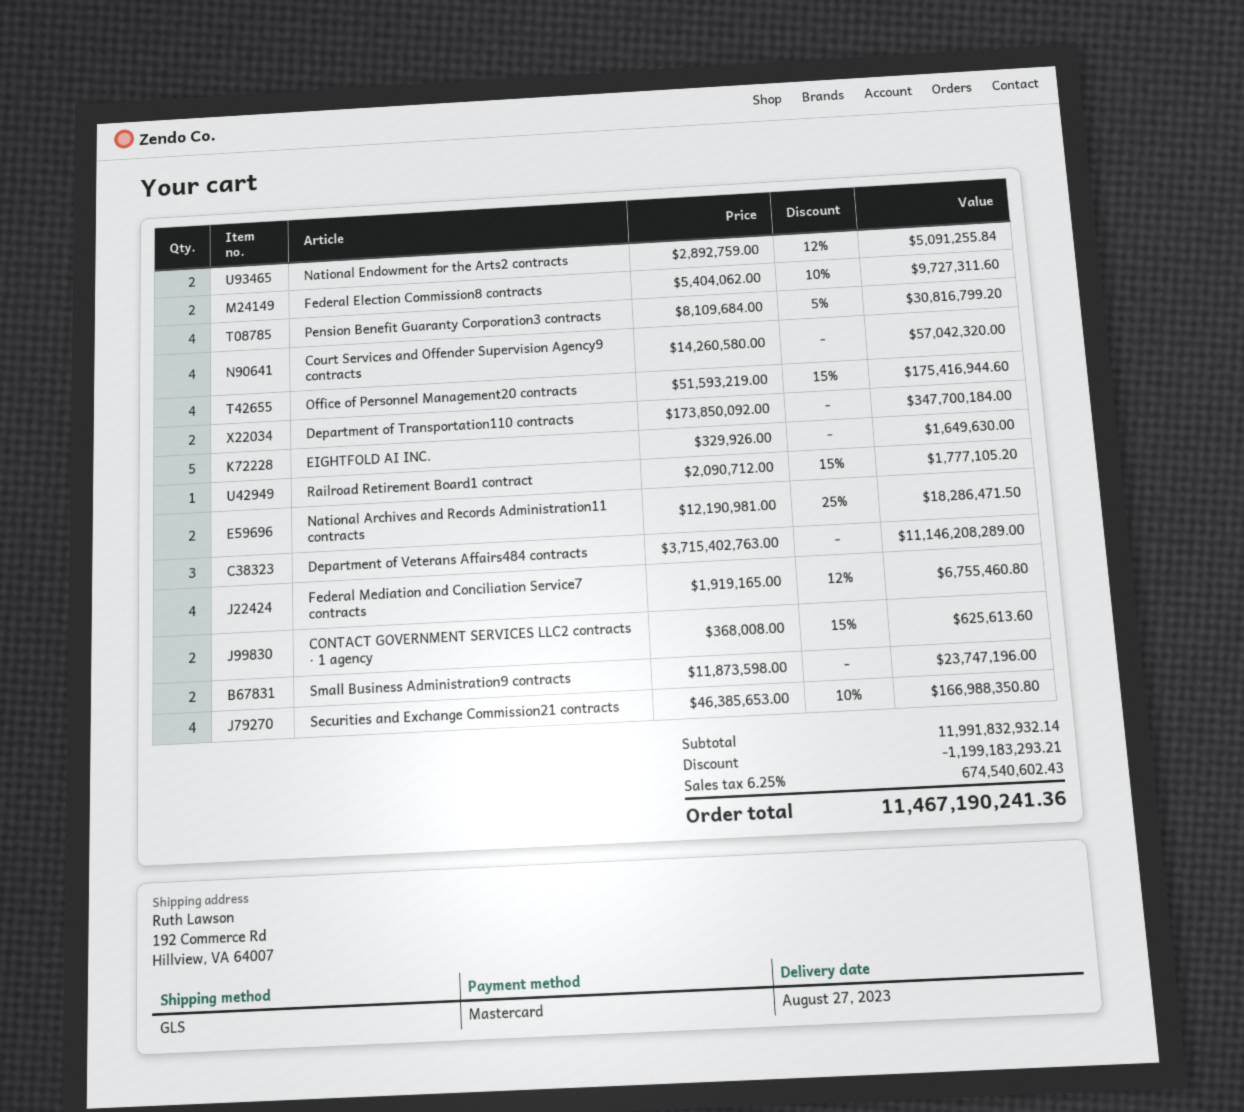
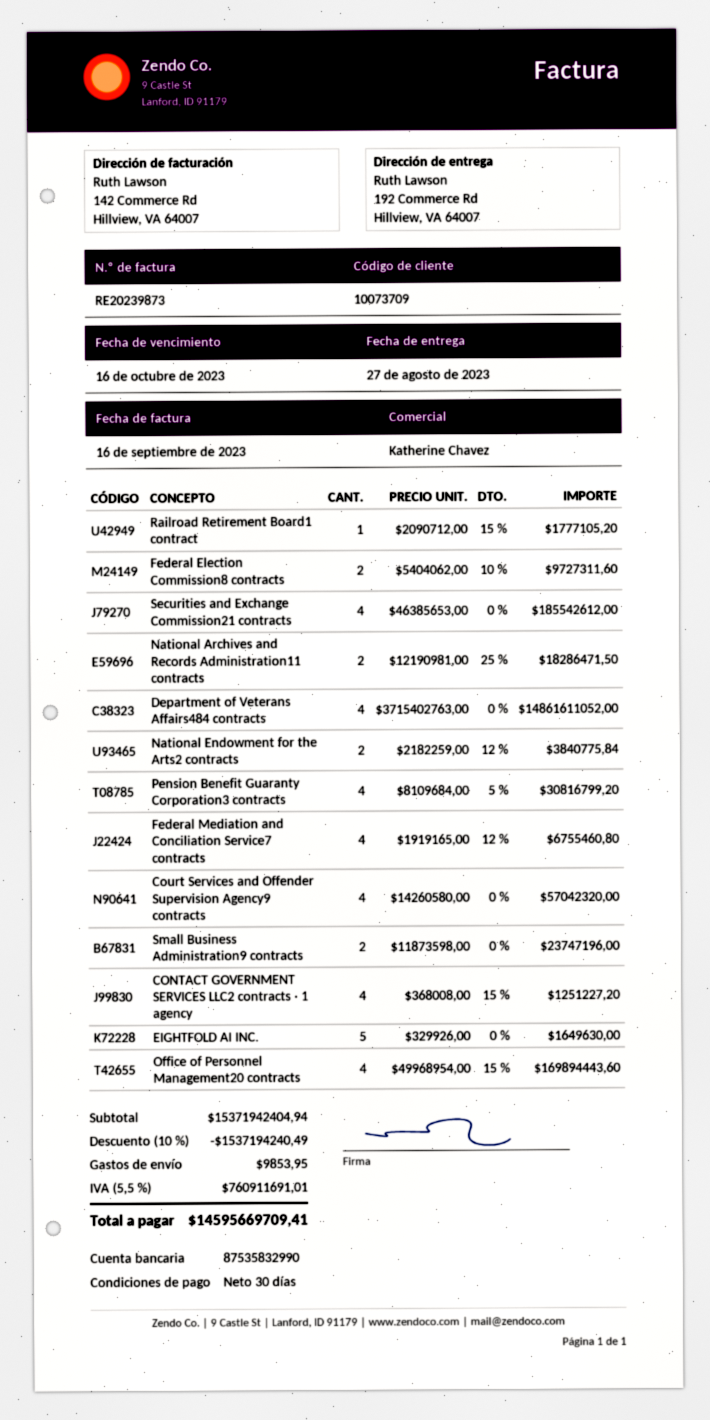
National Endowment for the Arts2 contracts: 2 x 2892759.00 - 12% = 5091255.84 -> 2 x 2182259.00 - 12% = 3840775.84
Office of Personnel Management20 contracts: 4 x 51593219.00 - 15% = 175416944.60 -> 4 x 49968954.00 - 15% = 169894443.60
Department of Transportation110 contracts: 2 x 173850092.00 = 347700184.00 -> none
Department of Veterans Affairs484 contracts: 3 x 3715402763.00 = 11146208289.00 -> 4 x 3715402763.00 = 14861611052.00
CONTACT GOVERNMENT SERVICES LLC2 contracts · 1 agency: 2 x 368008.00 - 15% = 625613.60 -> 4 x 368008.00 - 15% = 1251227.20
Securities and Exchange Commission21 contracts: 4 x 46385653.00 - 10% = 166988350.80 -> 4 x 46385653.00 = 185542612.00
subtotal: 11991832932.14 -> 15371942404.94
discount: 1199183293.21 -> 1537194240.49
shipping: none -> 9853.95
tax: 6.25% = 674540602.43 -> 5.5% = 760911691.01
total: 11467190241.36 -> 14595669709.41

